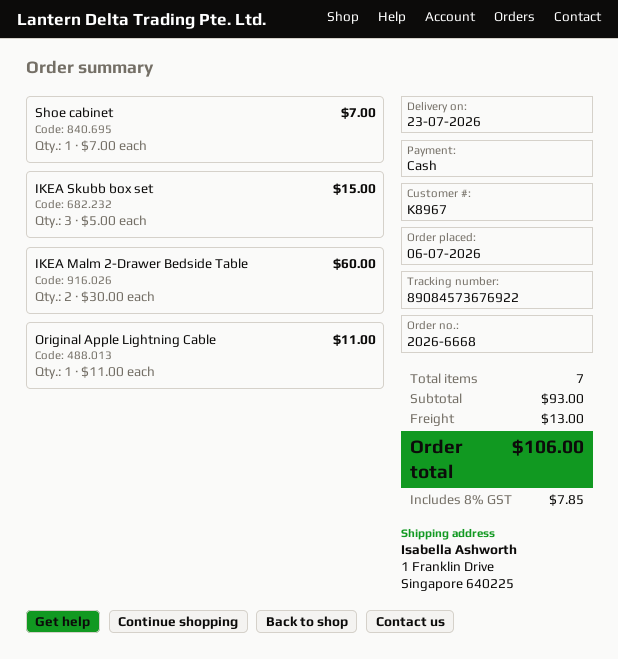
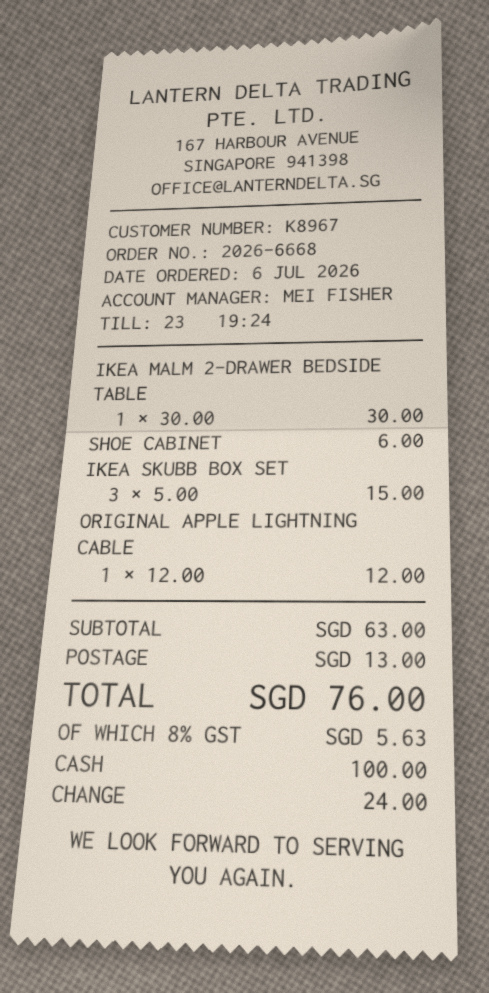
Shoe cabinet: 1 x 7.00 = 7.00 -> 1 x 6.00 = 6.00
IKEA Malm 2-Drawer Bedside Table: 2 x 30.00 = 60.00 -> 1 x 30.00 = 30.00
Original Apple Lightning Cable: 1 x 11.00 = 11.00 -> 1 x 12.00 = 12.00
subtotal: 93.00 -> 63.00
tax: 8% = 7.85 -> 8% = 5.63
total: 106.00 -> 76.00

